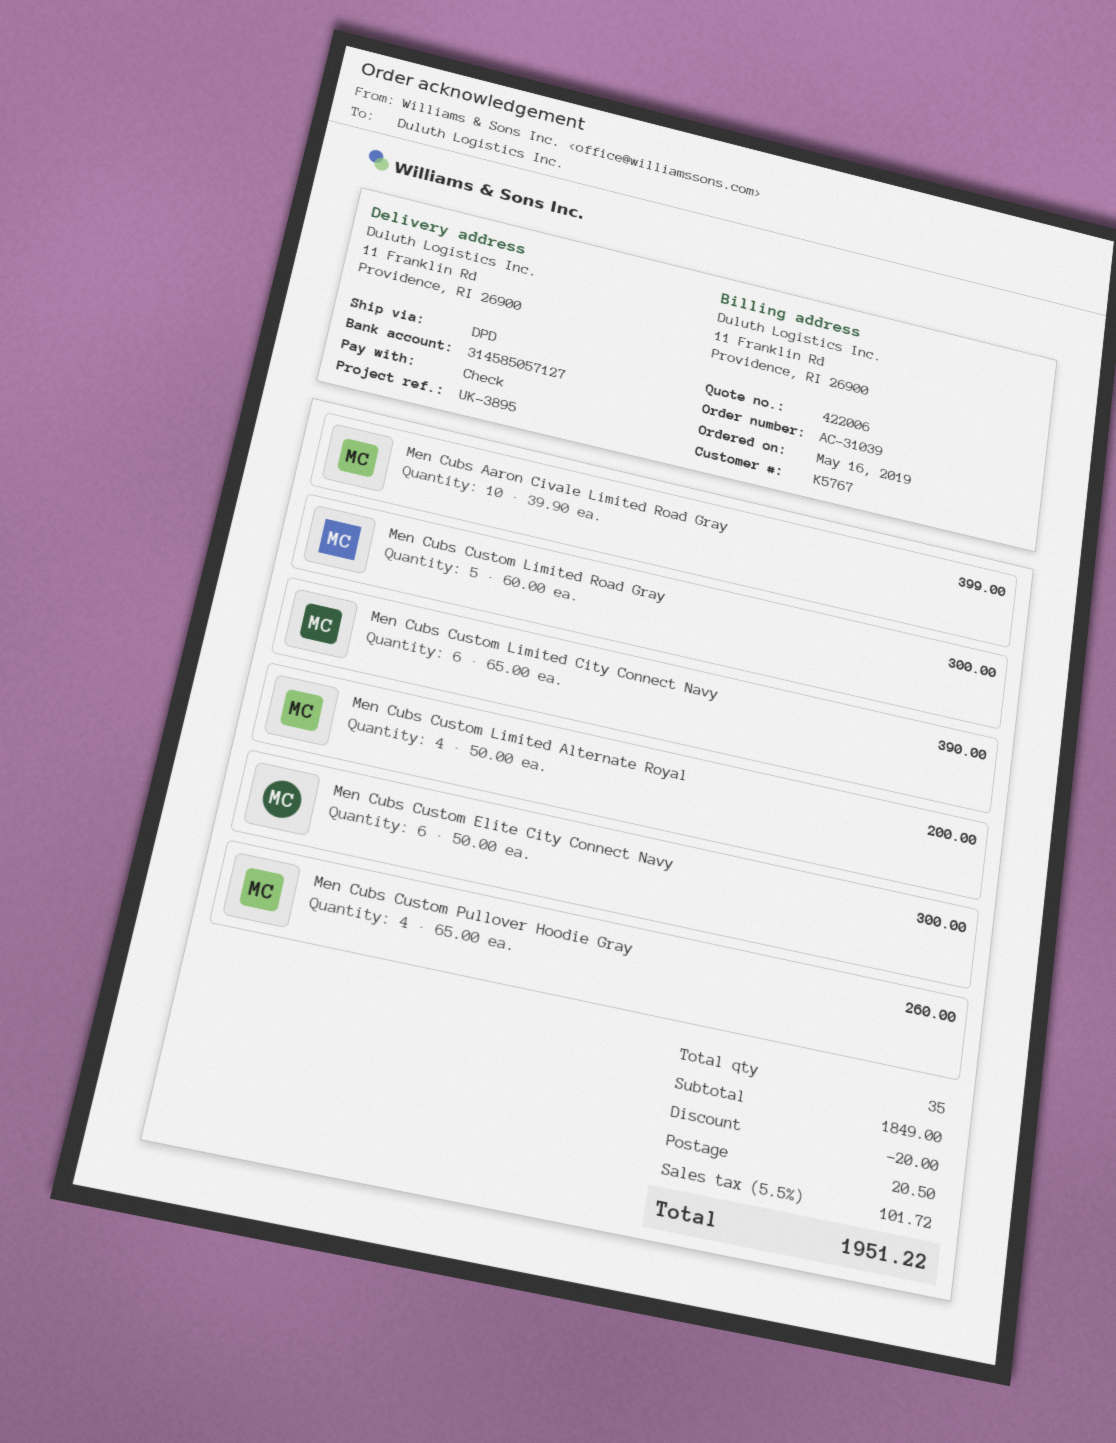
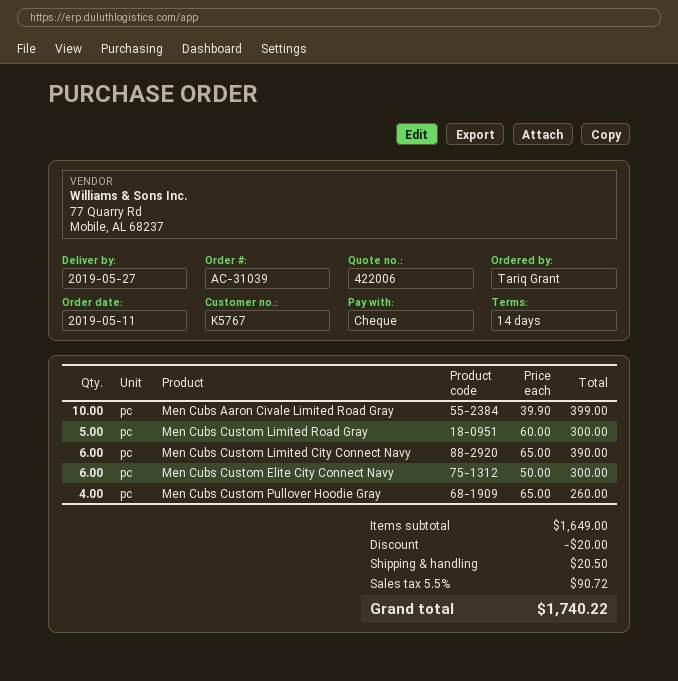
order date: 2019-05-16 -> 2019-05-11
Men Cubs Custom Limited Alternate Royal: 4 x 50.00 = 200.00 -> none
subtotal: 1849.00 -> 1649.00
tax: 5.5% = 101.72 -> 5.5% = 90.72
total: 1951.22 -> 1740.22

